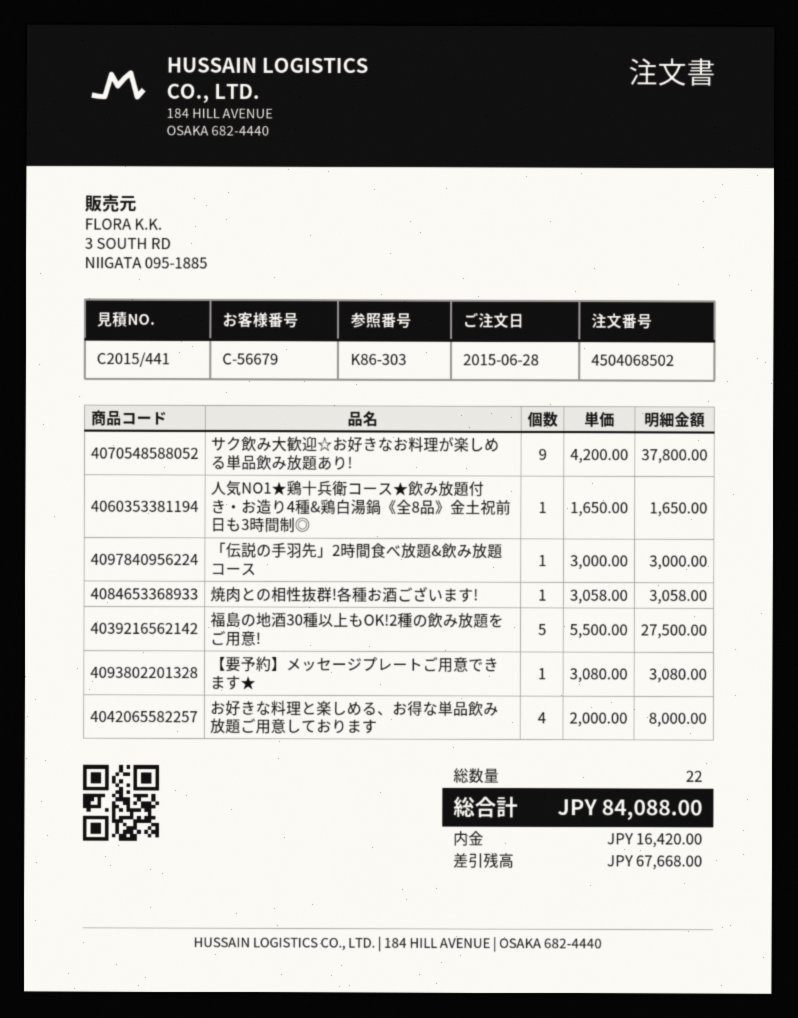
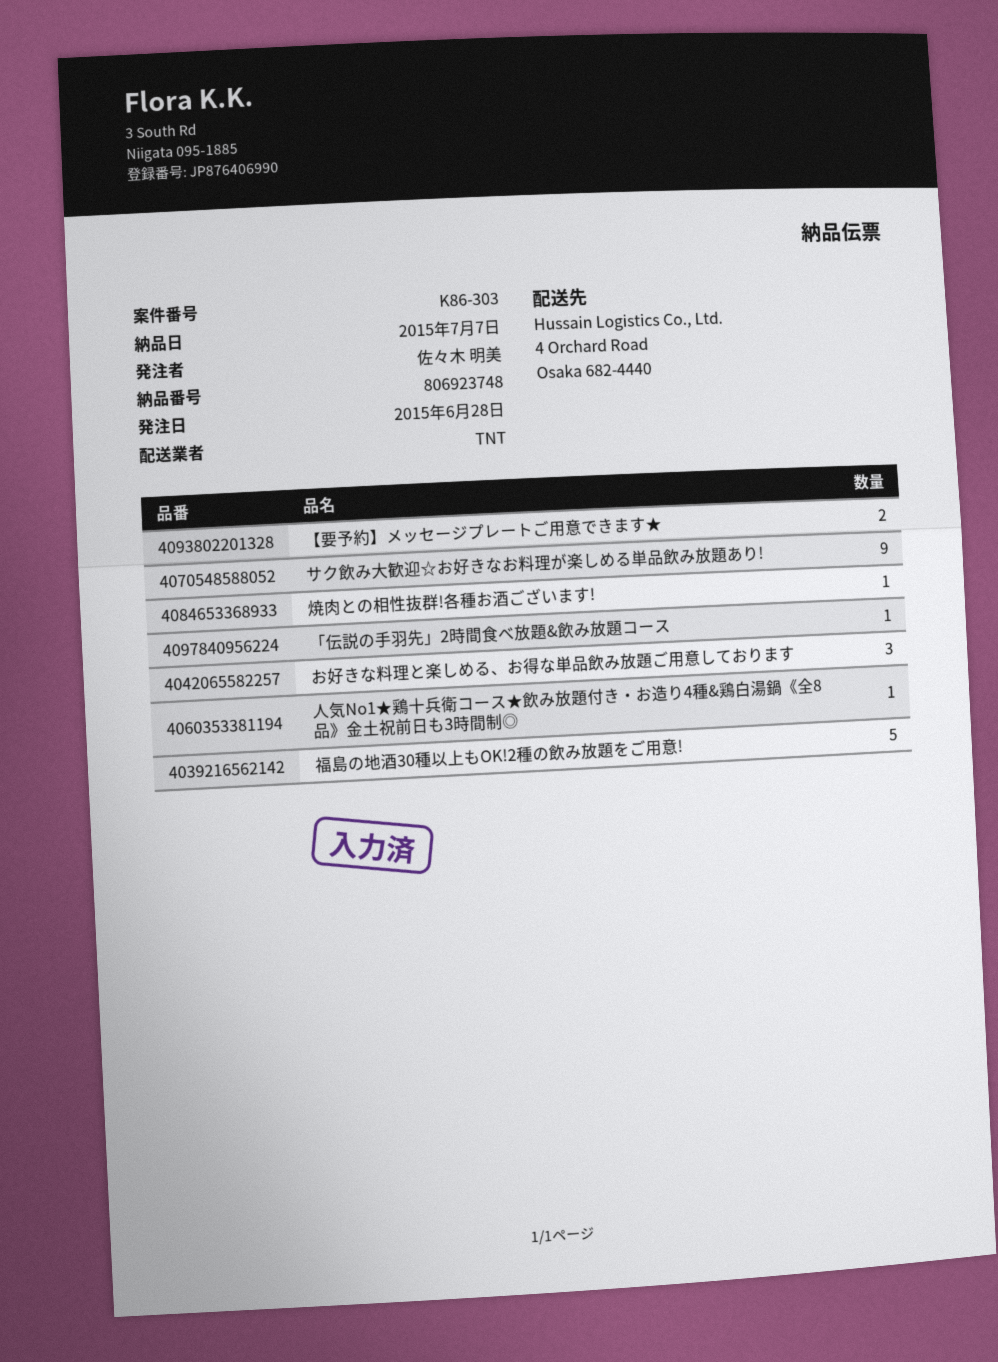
【要予約】メッセージプレートご用意できます★: 1 -> 2
お好きな料理と楽しめる、お得な単品飲み放題ご用意しております: 4 -> 3

